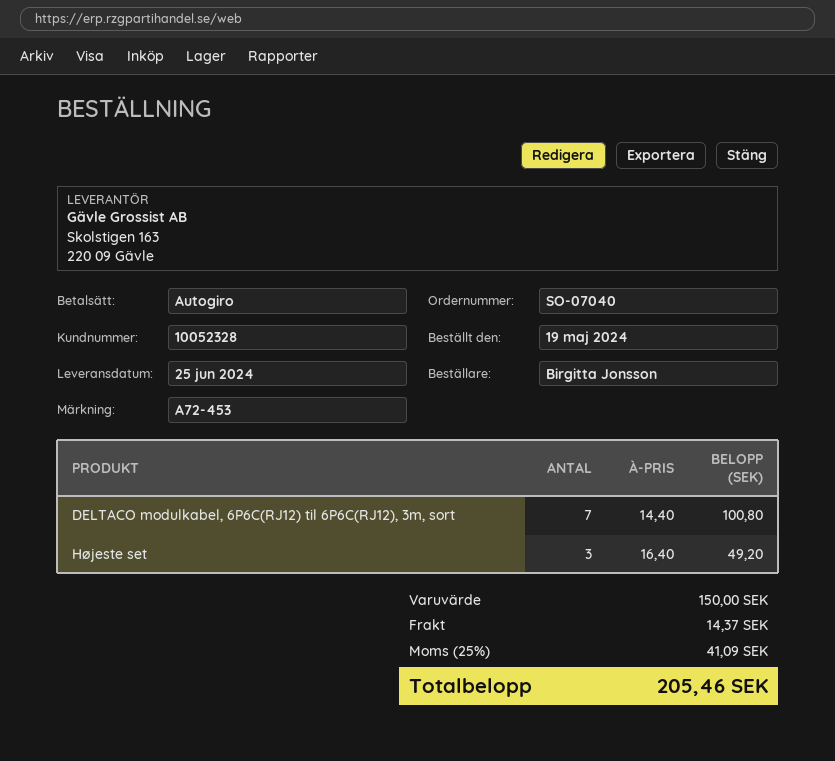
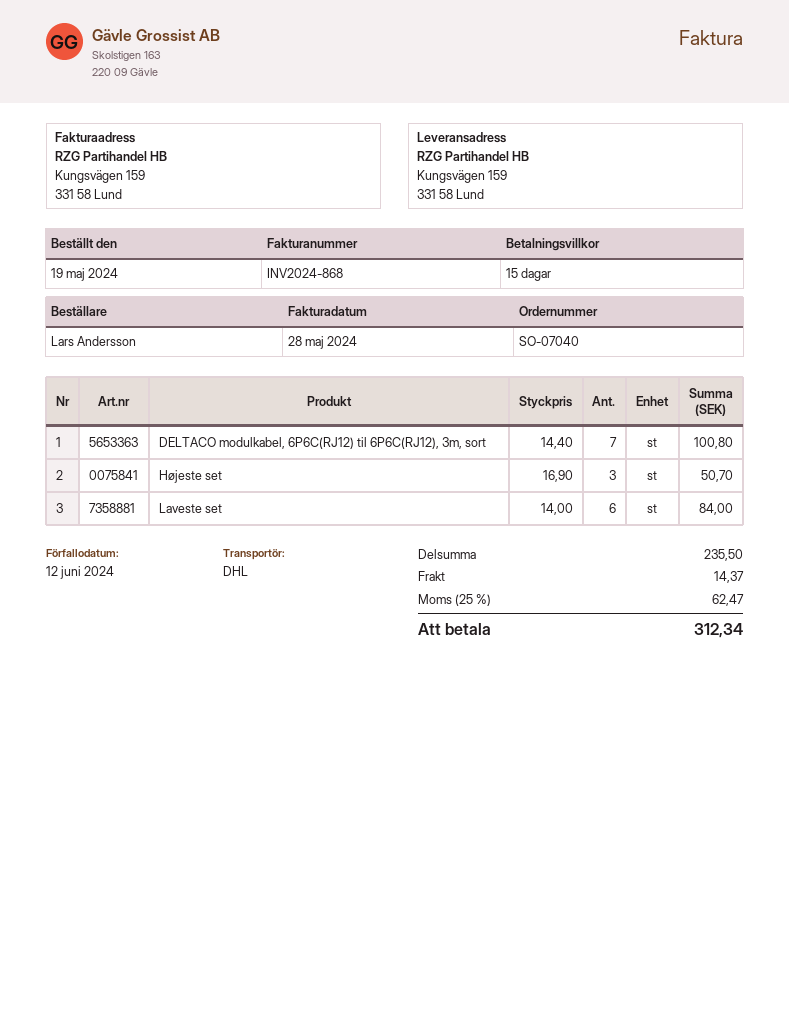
ordered by: Birgitta Jonsson -> Lars Andersson
Højeste set: 3 x 16.40 = 49.20 -> 3 x 16.90 = 50.70
Laveste set: none -> 6 x 14.00 = 84.00
subtotal: 150.00 -> 235.50
tax: 25% = 41.09 -> 25% = 62.47
total: 205.46 -> 312.34

